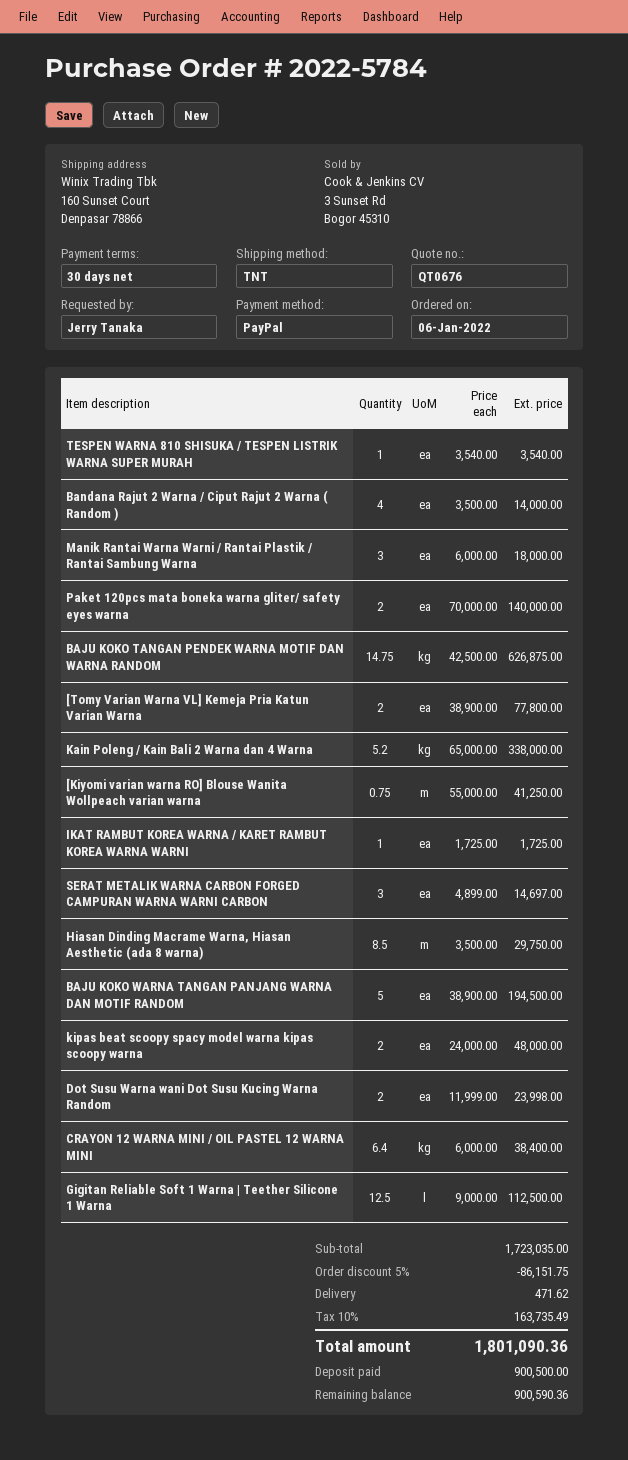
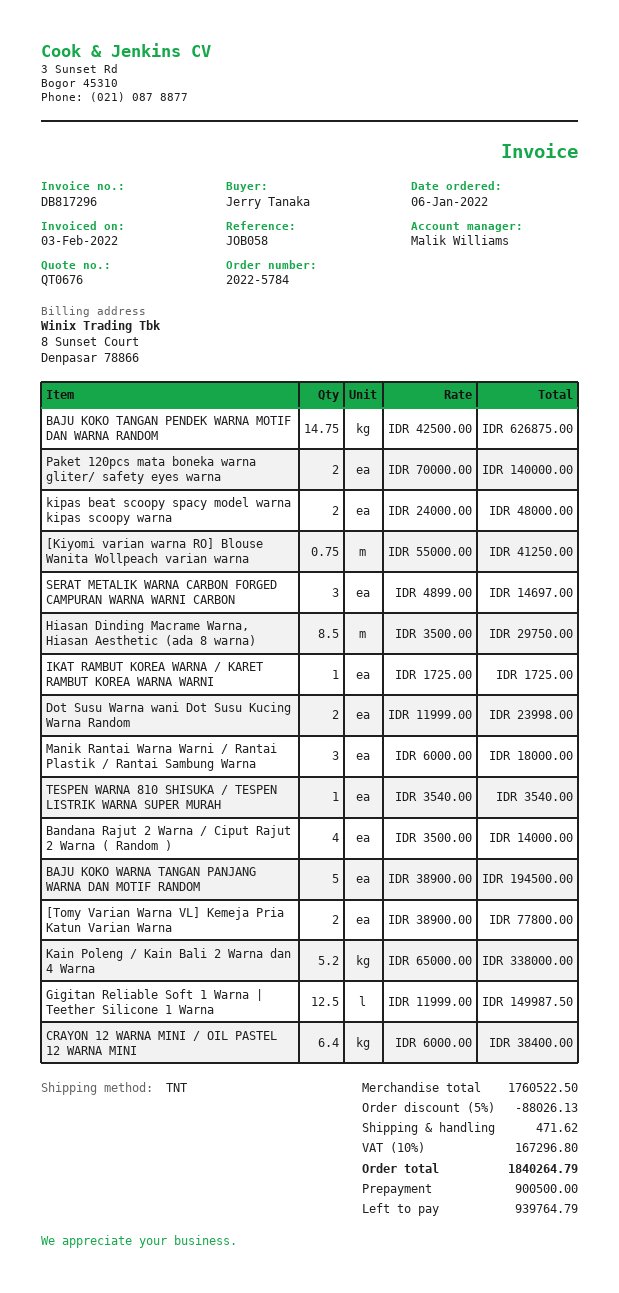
Gigitan Reliable Soft 1 Warna | Teether Silicone 1 Warna: 12.5 x 9000.00 = 112500.00 -> 12.5 x 11999.00 = 149987.50
subtotal: 1723035.00 -> 1760522.50
discount: 5% = 86151.75 -> 5% = 88026.13
tax: 10% = 163735.49 -> 10% = 167296.80
total: 1801090.36 -> 1840264.79
balance: 900590.36 -> 939764.79

